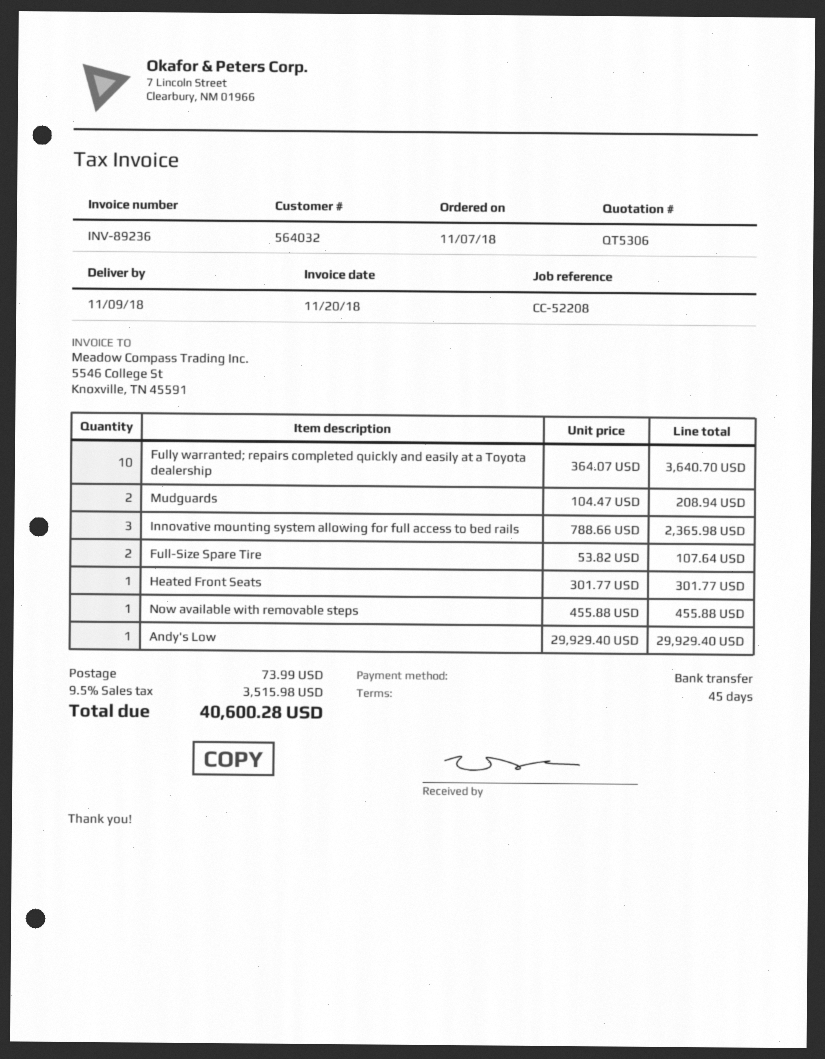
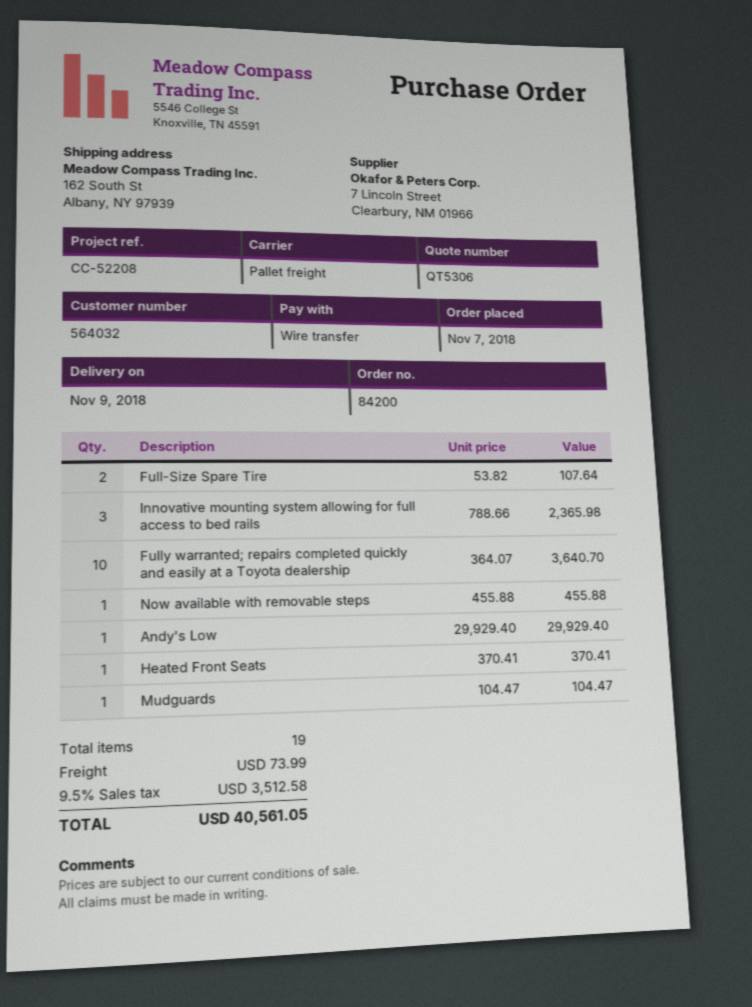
Mudguards: 2 x 104.47 = 208.94 -> 1 x 104.47 = 104.47
Heated Front Seats: 1 x 301.77 = 301.77 -> 1 x 370.41 = 370.41
tax: 9.5% = 3515.98 -> 9.5% = 3512.58
total: 40600.28 -> 40561.05

